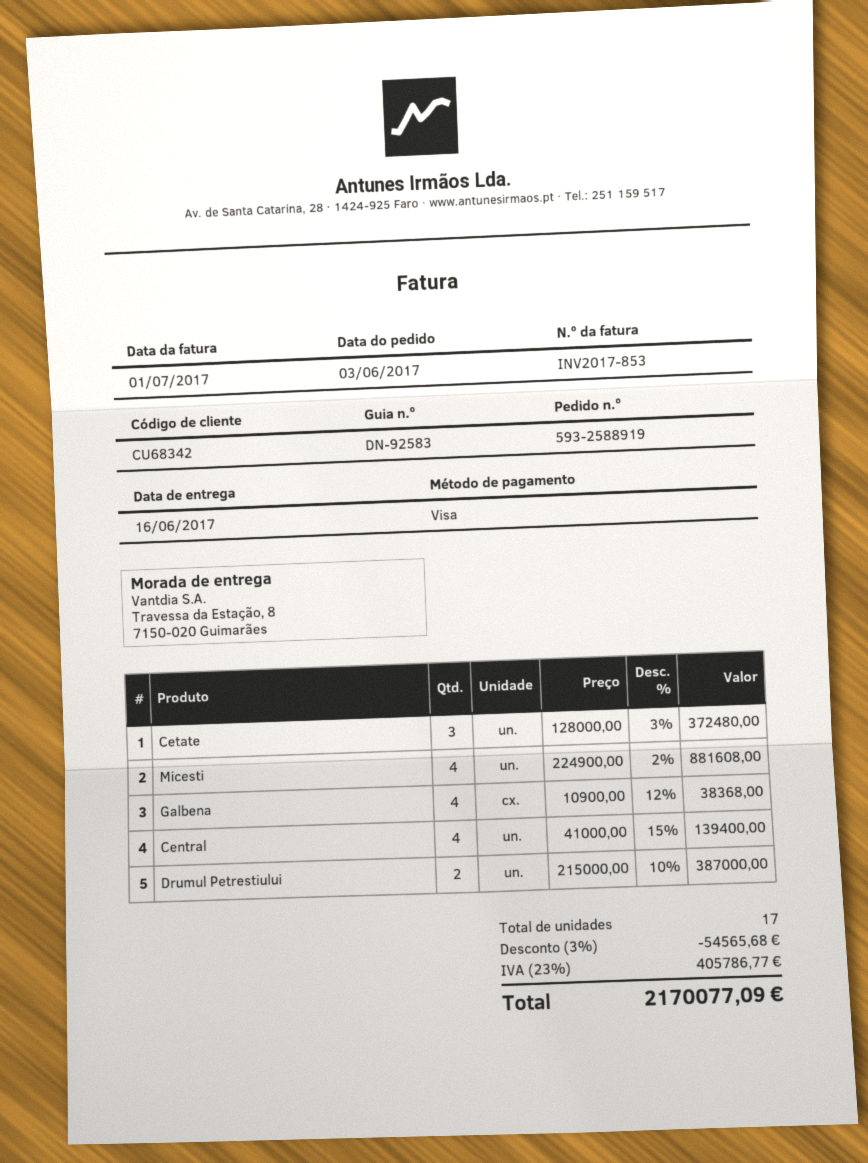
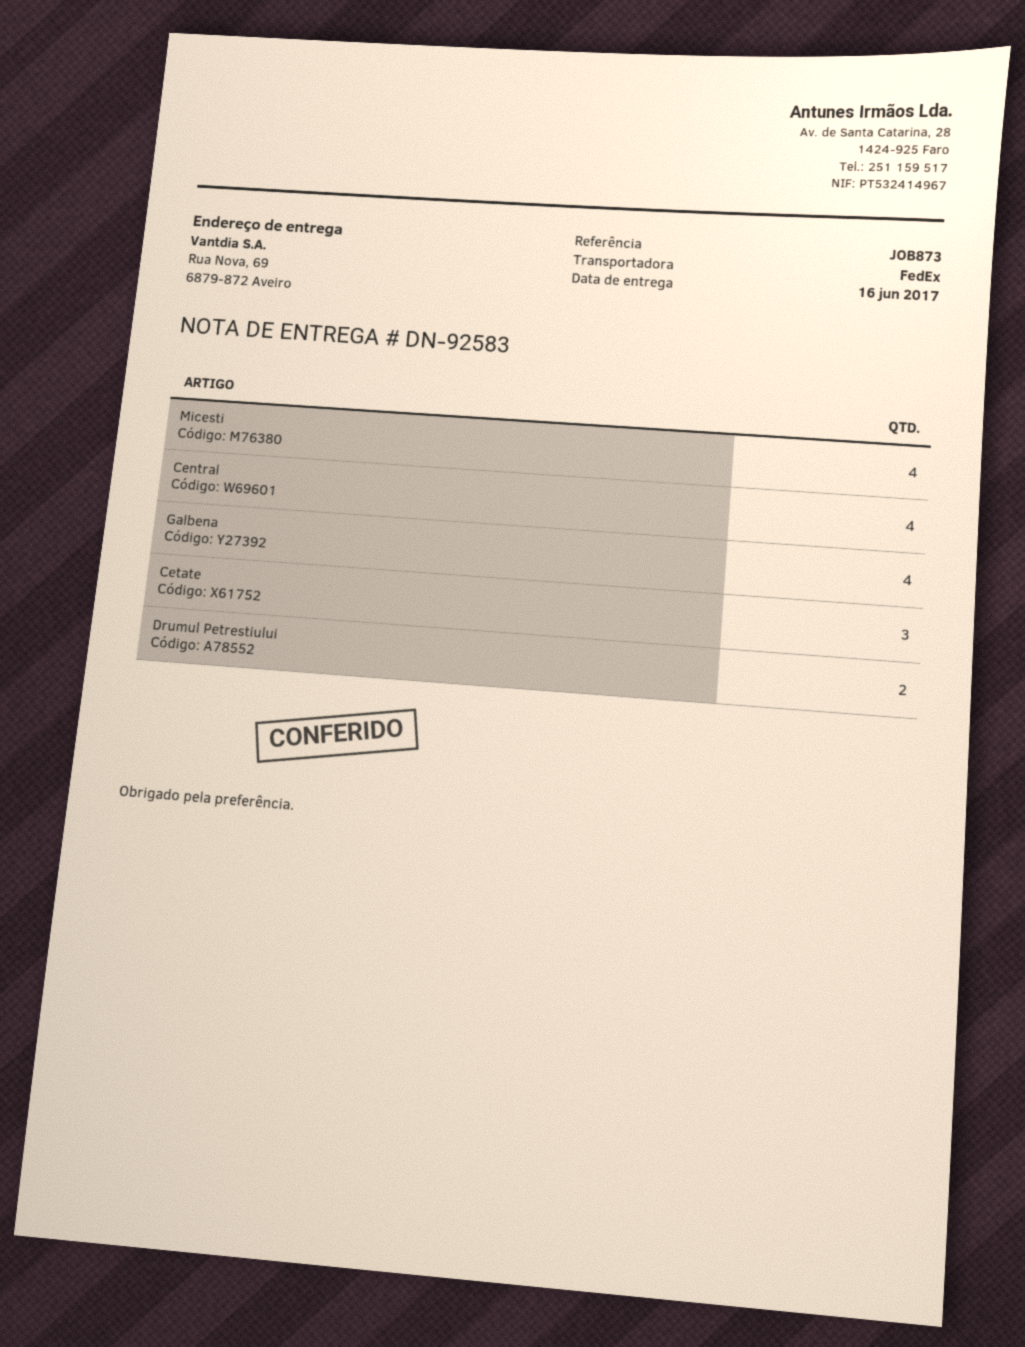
ship to: Travessa da Estação, 8, 7150-020 Guimarães -> Rua Nova, 69, 6879-872 Aveiro

